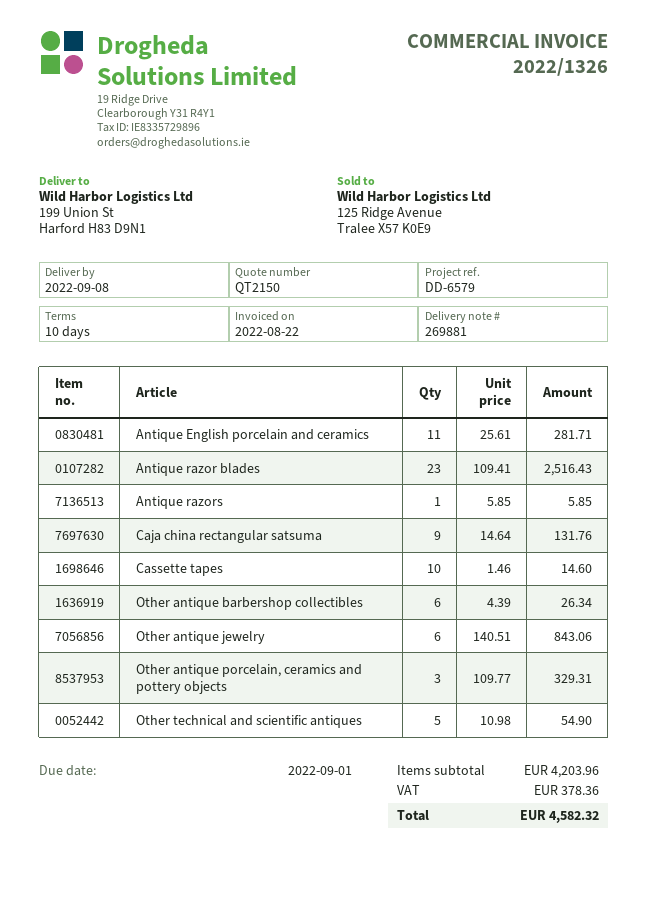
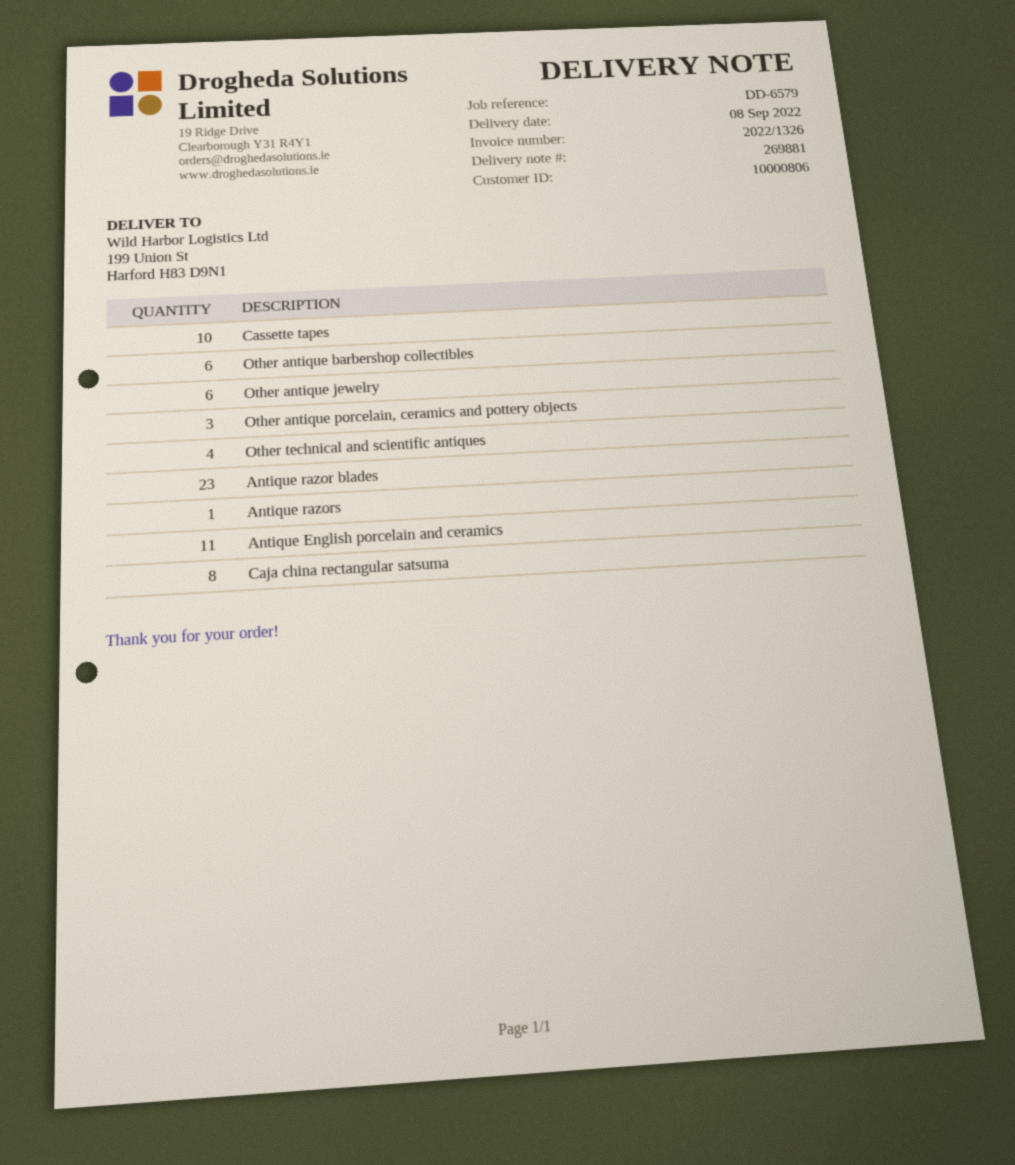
Caja china rectangular satsuma: 9 -> 8
Other technical and scientific antiques: 5 -> 4

